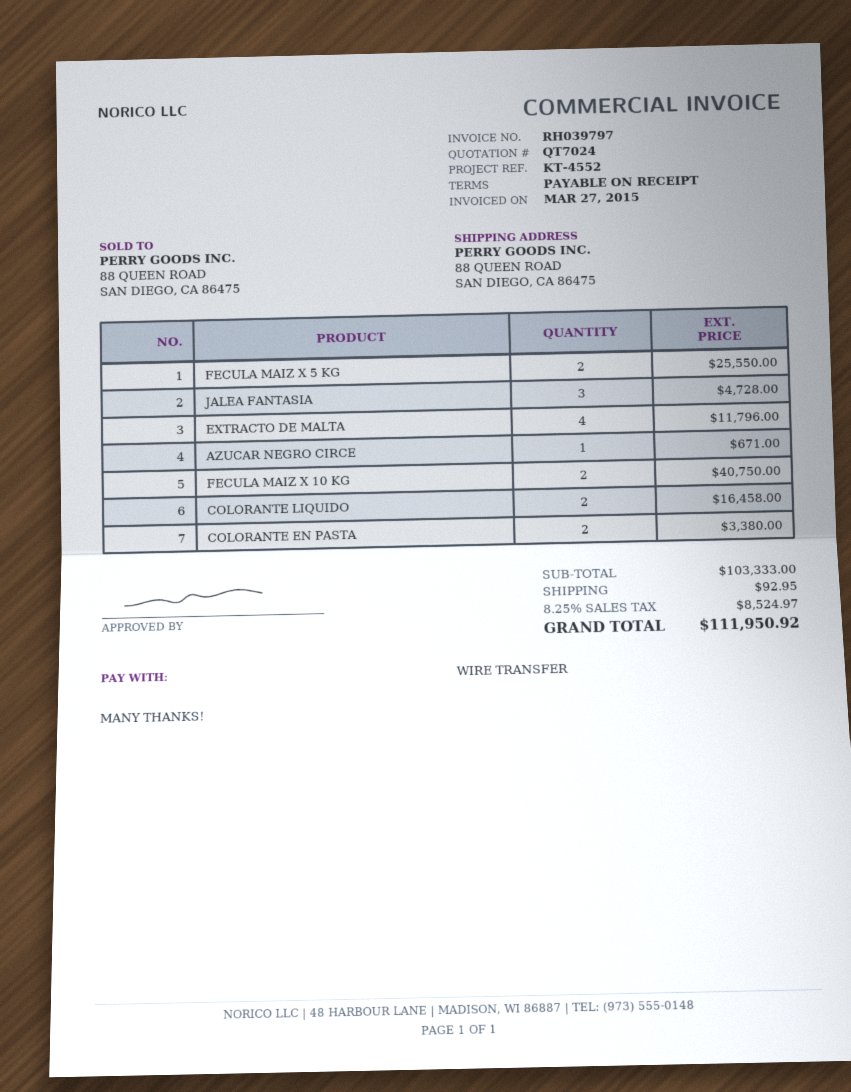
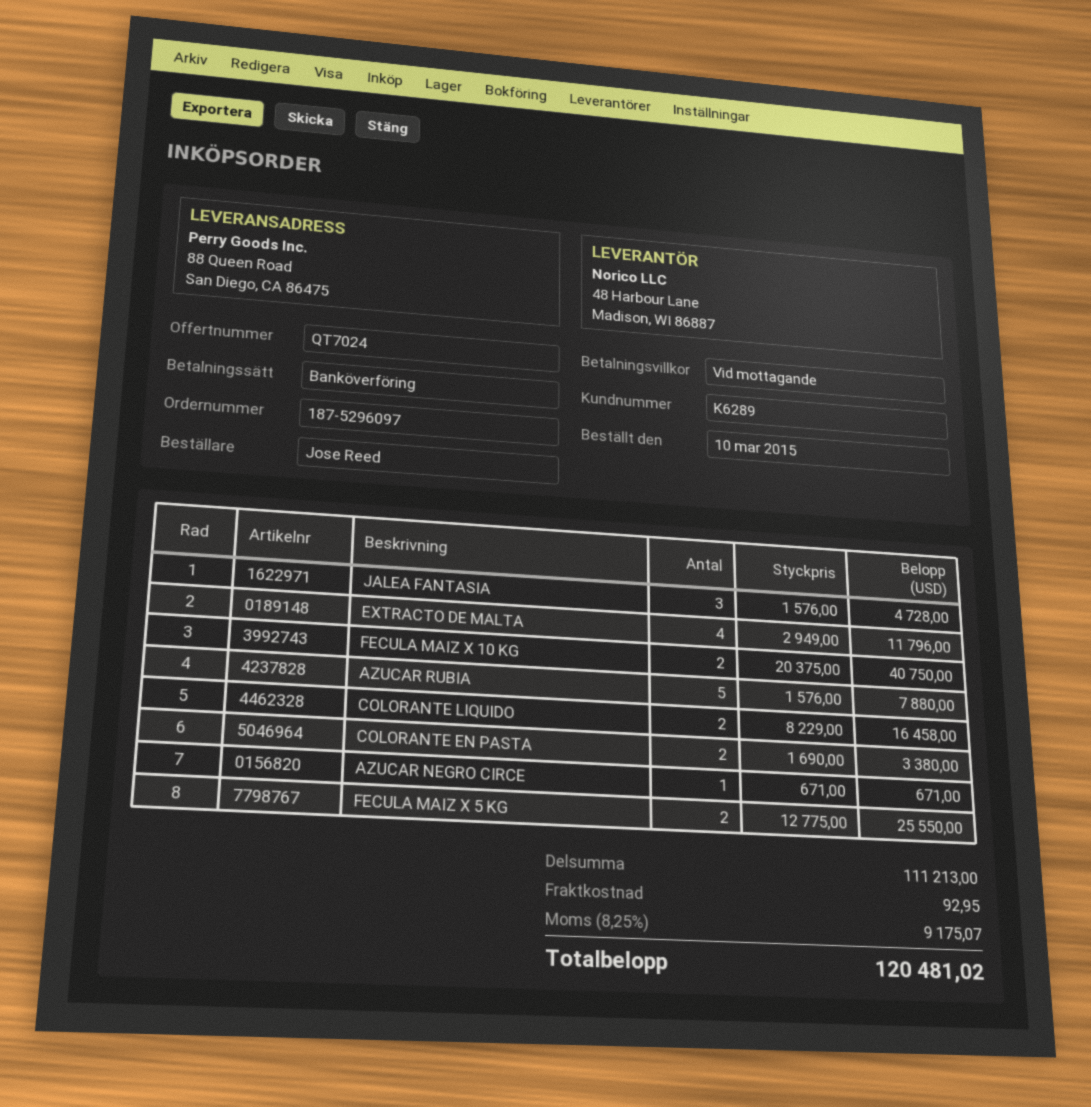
AZUCAR RUBIA: none -> 5 for 7880.00
subtotal: 103333.00 -> 111213.00
tax: 8.25% = 8524.97 -> 8.25% = 9175.07
total: 111950.92 -> 120481.02

